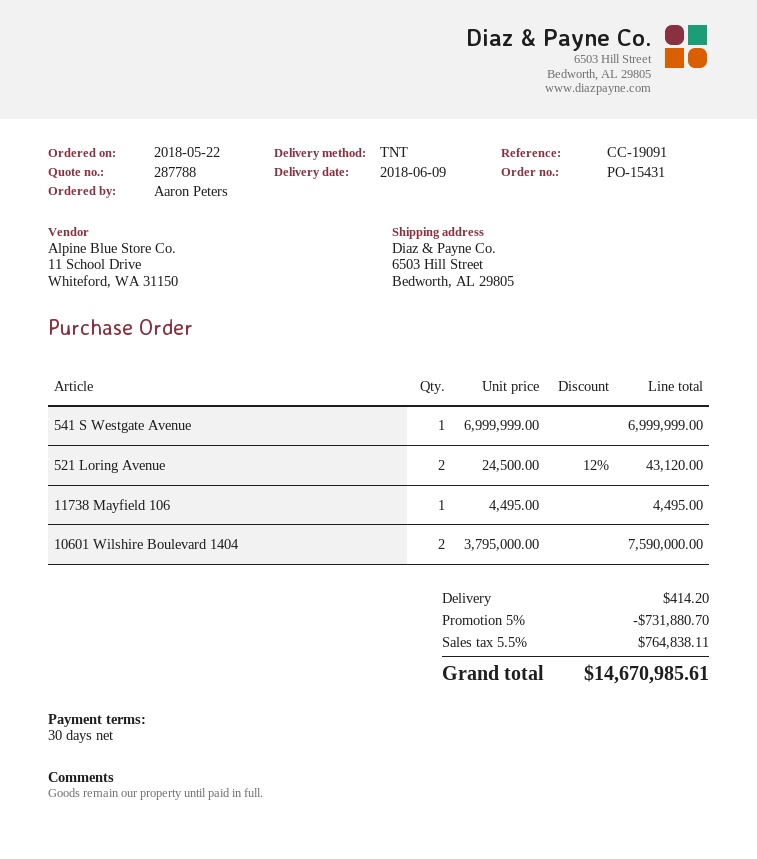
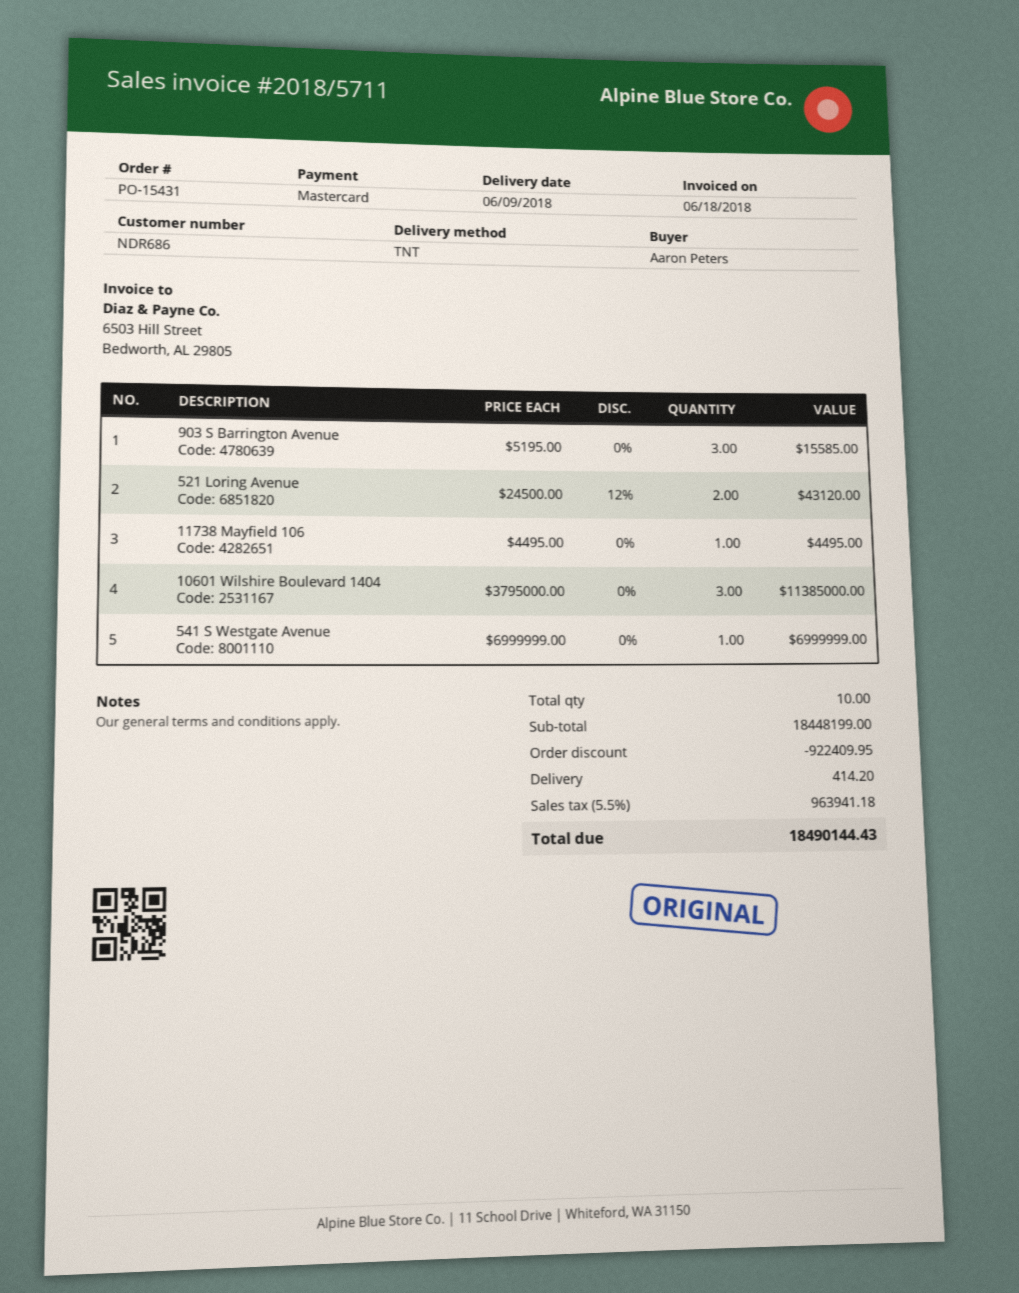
10601 Wilshire Boulevard 1404: 2 x 3795000.00 = 7590000.00 -> 3 x 3795000.00 = 11385000.00
903 S Barrington Avenue: none -> 3 x 5195.00 = 15585.00
discount: 731880.70 -> 922409.95
tax: 5.5% = 764838.11 -> 5.5% = 963941.18
total: 14670985.61 -> 18490144.43

